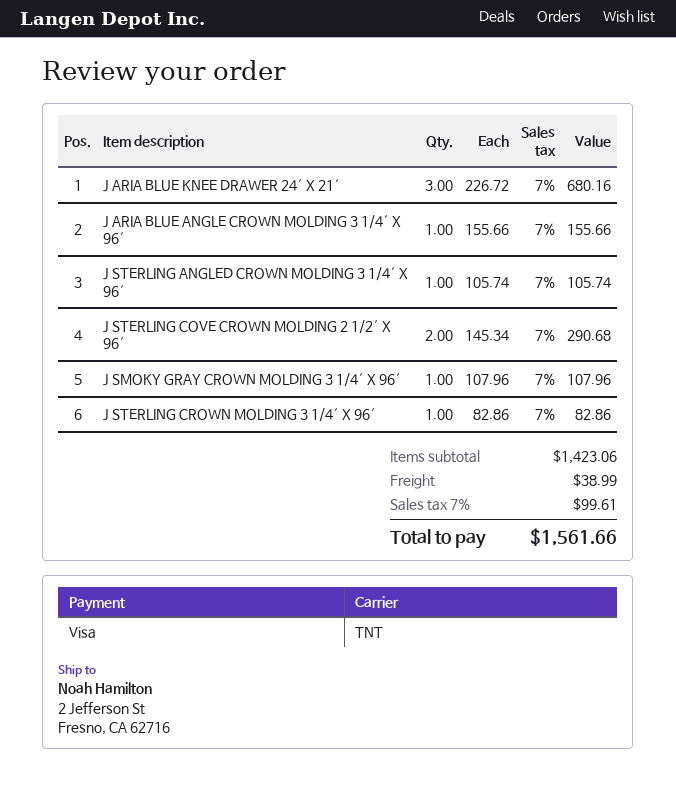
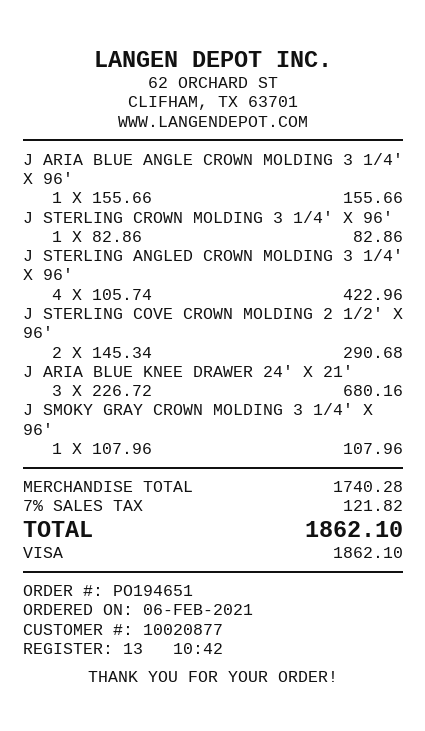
J STERLING ANGLED CROWN MOLDING 3 1/4′ X 96′: 1 x 105.74 = 105.74 -> 4 x 105.74 = 422.96
subtotal: 1423.06 -> 1740.28
shipping: 38.99 -> none
tax: 7% = 99.61 -> 7% = 121.82
total: 1561.66 -> 1862.10

